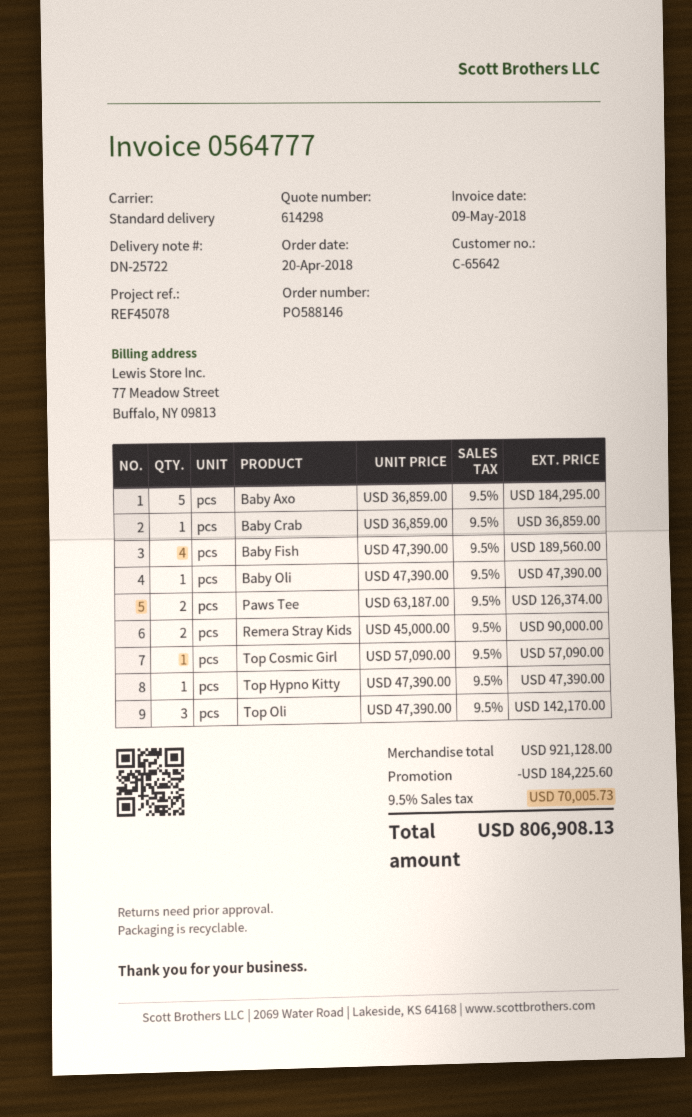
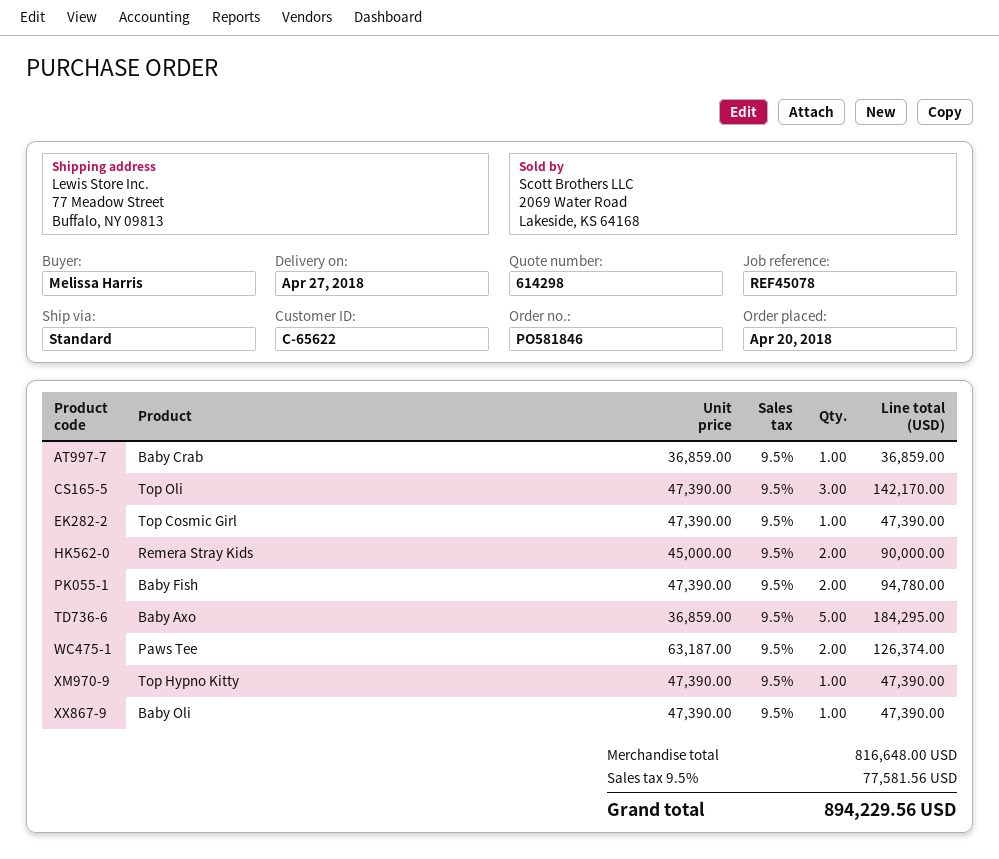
order number: PO588146 -> PO581846
customer number: C-65642 -> C-65622
Baby Fish: 4 x 47390.00 = 189560.00 -> 2 x 47390.00 = 94780.00
Top Cosmic Girl: 1 x 57090.00 = 57090.00 -> 1 x 47390.00 = 47390.00
subtotal: 921128.00 -> 816648.00
discount: 184225.60 -> none
tax: 9.5% = 70005.73 -> 9.5% = 77581.56
total: 806908.13 -> 894229.56

